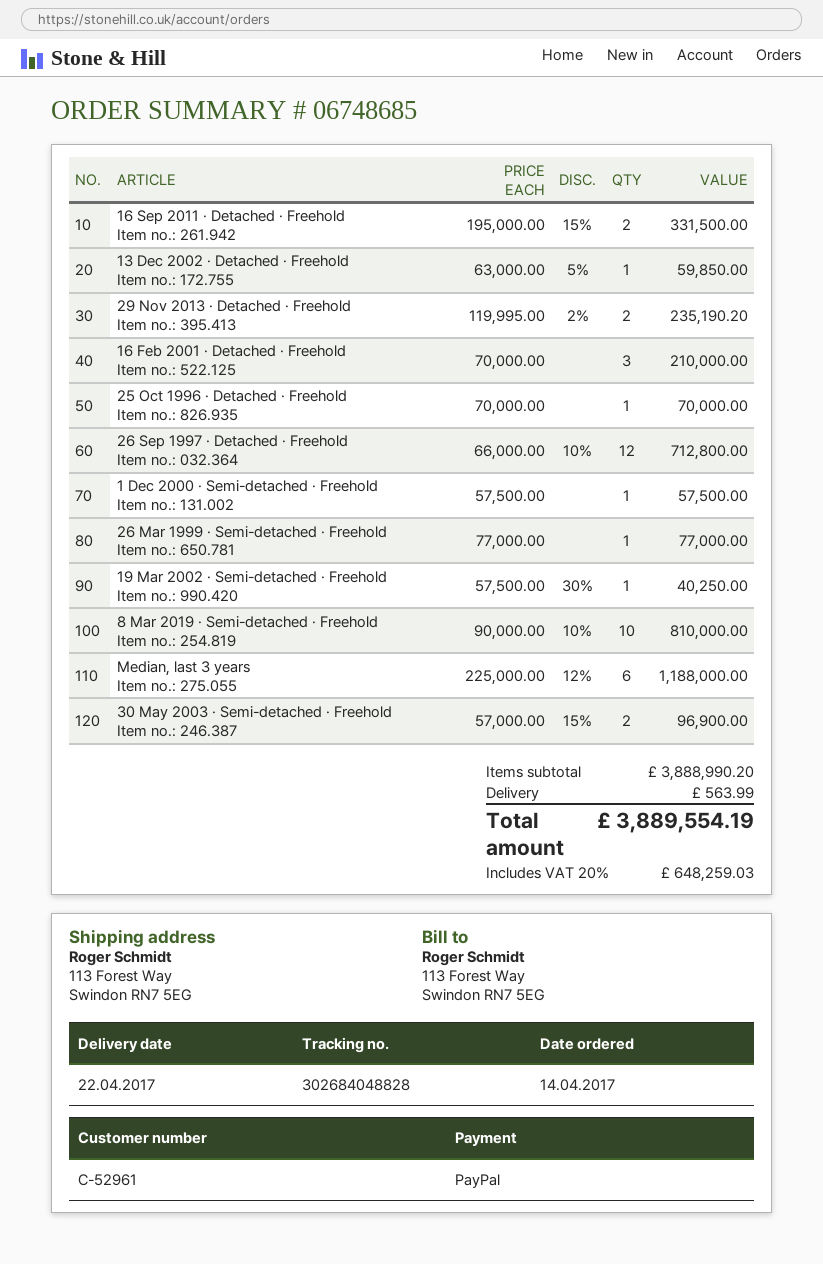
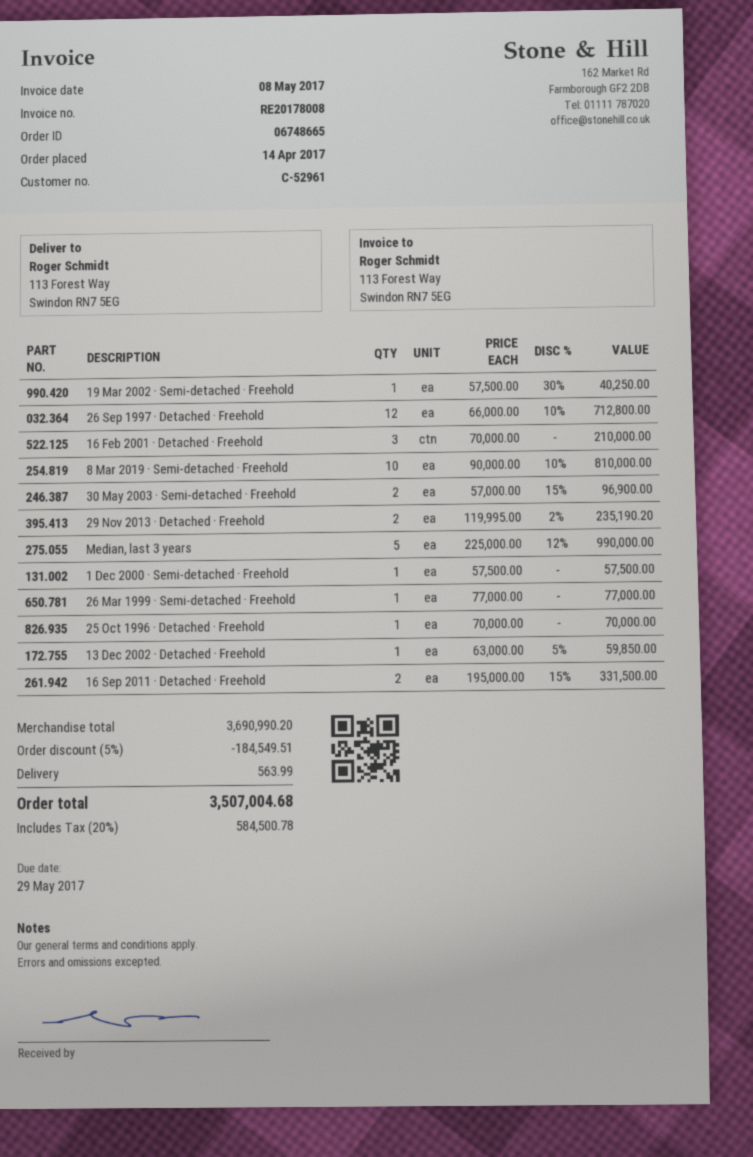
order number: 06748685 -> 06748665
Median, last 3 years: 6 x 225000.00 - 12% = 1188000.00 -> 5 x 225000.00 - 12% = 990000.00
subtotal: 3888990.20 -> 3690990.20
discount: none -> 5% = 184549.51
tax: 20% = 648259.03 -> 20% = 584500.78
total: 3889554.19 -> 3507004.68

